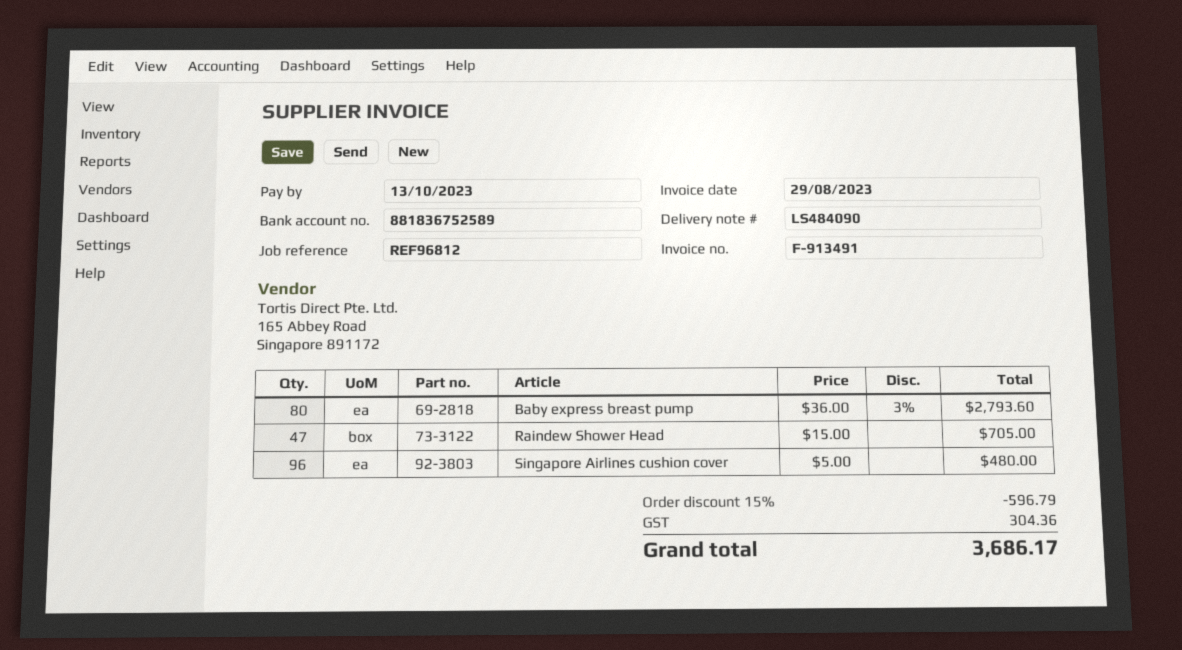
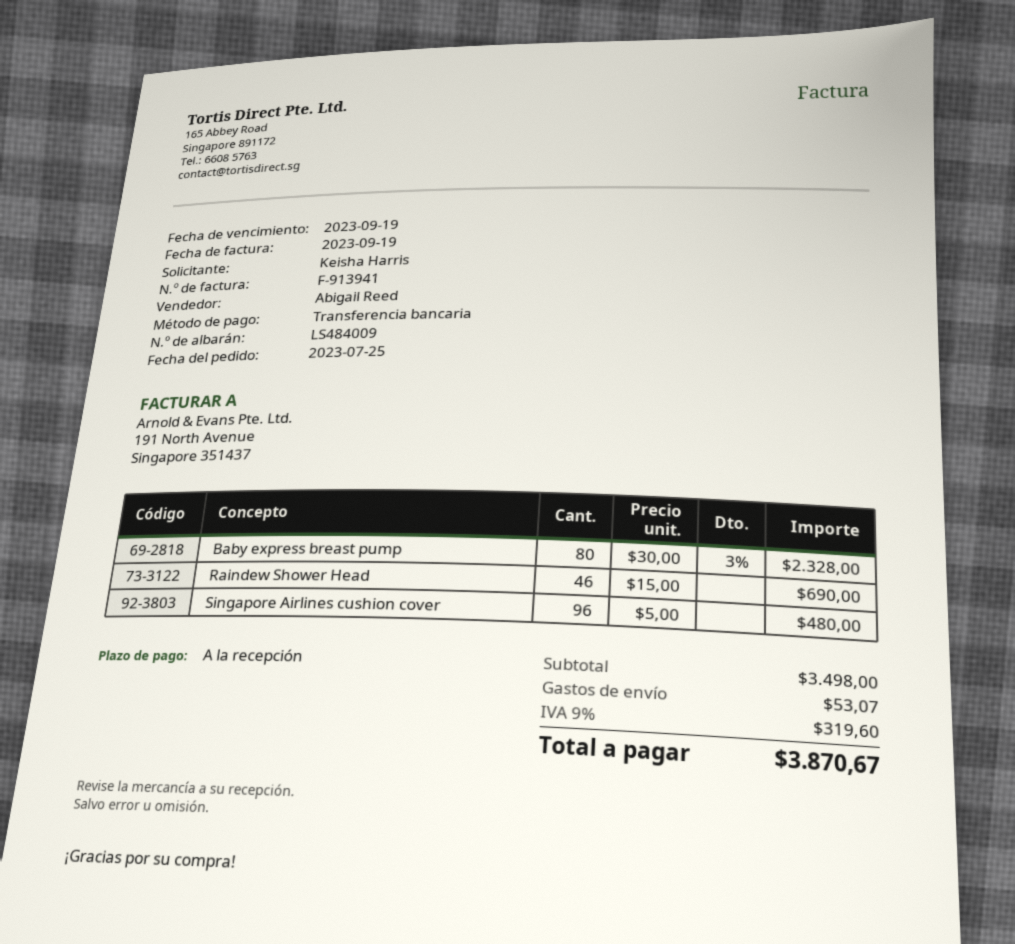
delivery note number: LS484090 -> LS484009
invoice number: F-913491 -> F-913941
invoice date: 2023-08-29 -> 2023-09-19
due date: 2023-10-13 -> 2023-09-19
Baby express breast pump: 80 x 36.00 - 3% = 2793.60 -> 80 x 30.00 - 3% = 2328.00
Raindew Shower Head: 47 x 15.00 = 705.00 -> 46 x 15.00 = 690.00
discount: 15% = 596.79 -> none
shipping: none -> 53.07
tax: 304.36 -> 319.60
total: 3686.17 -> 3870.67

